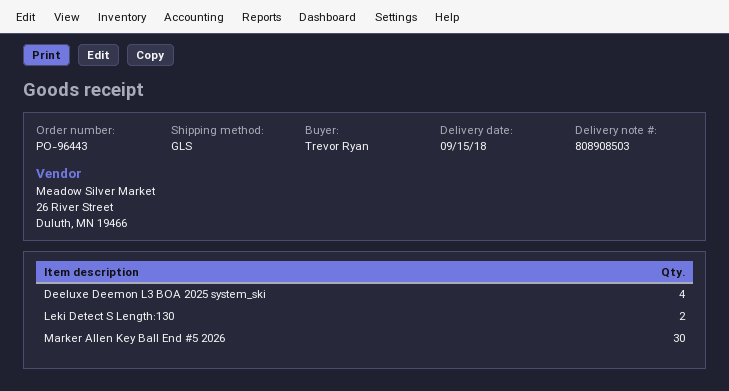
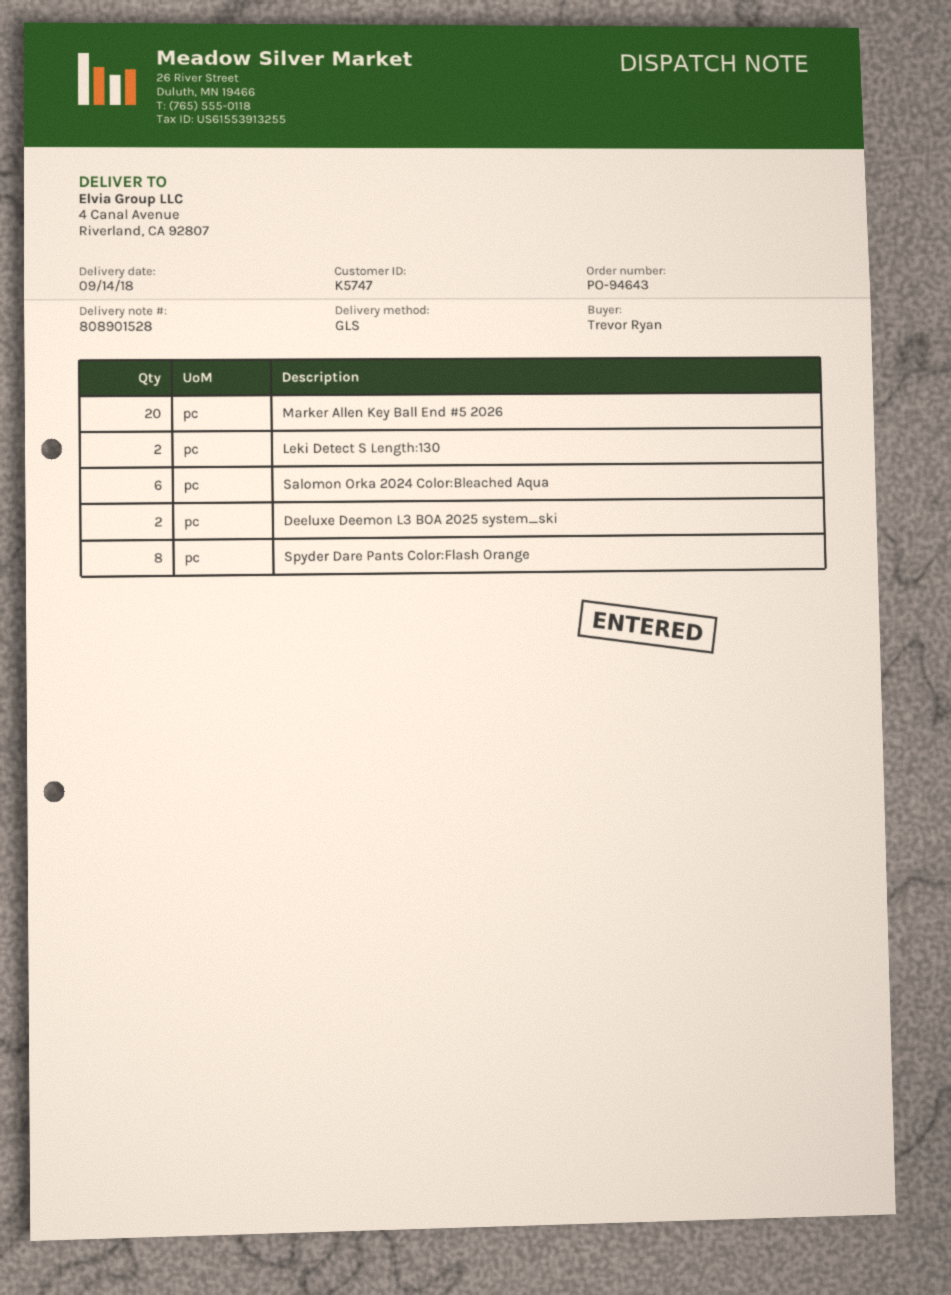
order number: PO-96443 -> PO-94643
delivery note number: 808908503 -> 808901528
delivery date: 2018-09-15 -> 2018-09-14
Deeluxe Deemon L3 BOA 2025 system_ski: 4 -> 2
Marker Allen Key Ball End #5 2026: 30 -> 20
Salomon Orka 2024 Color:Bleached Aqua: none -> 6
Spyder Dare Pants Color:Flash Orange: none -> 8

